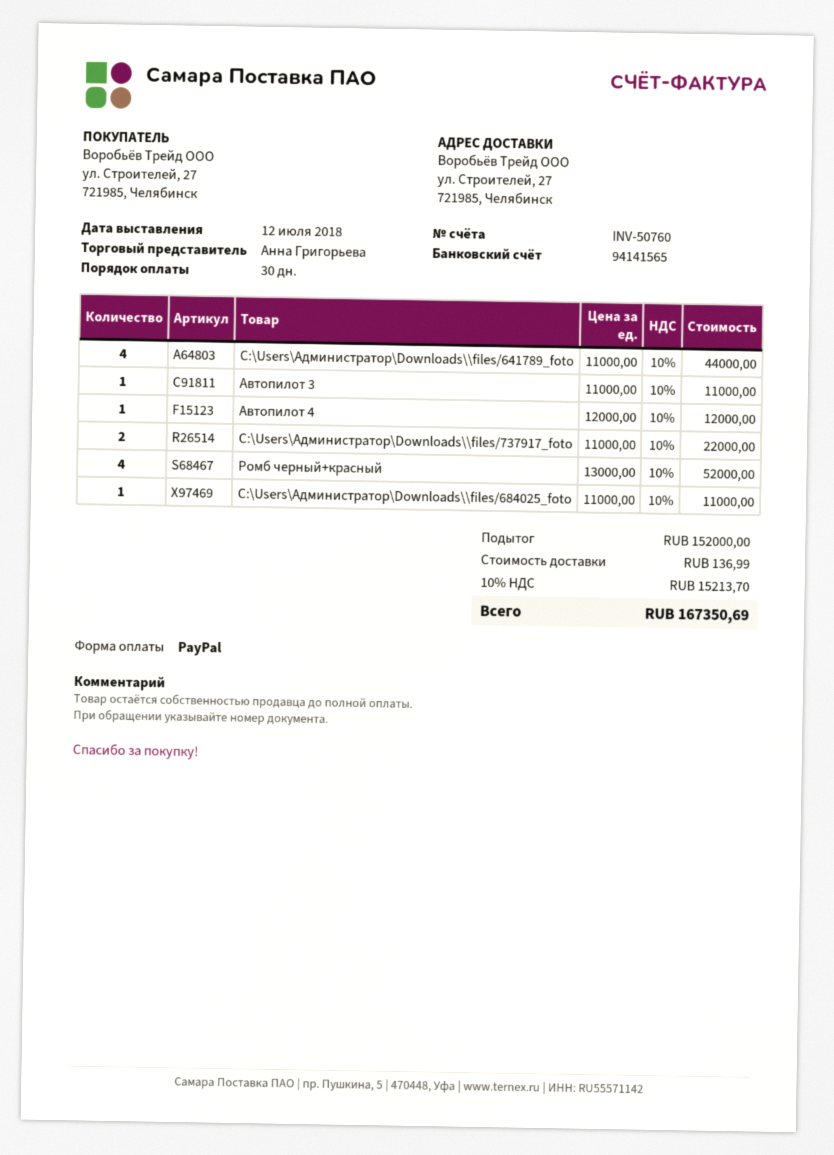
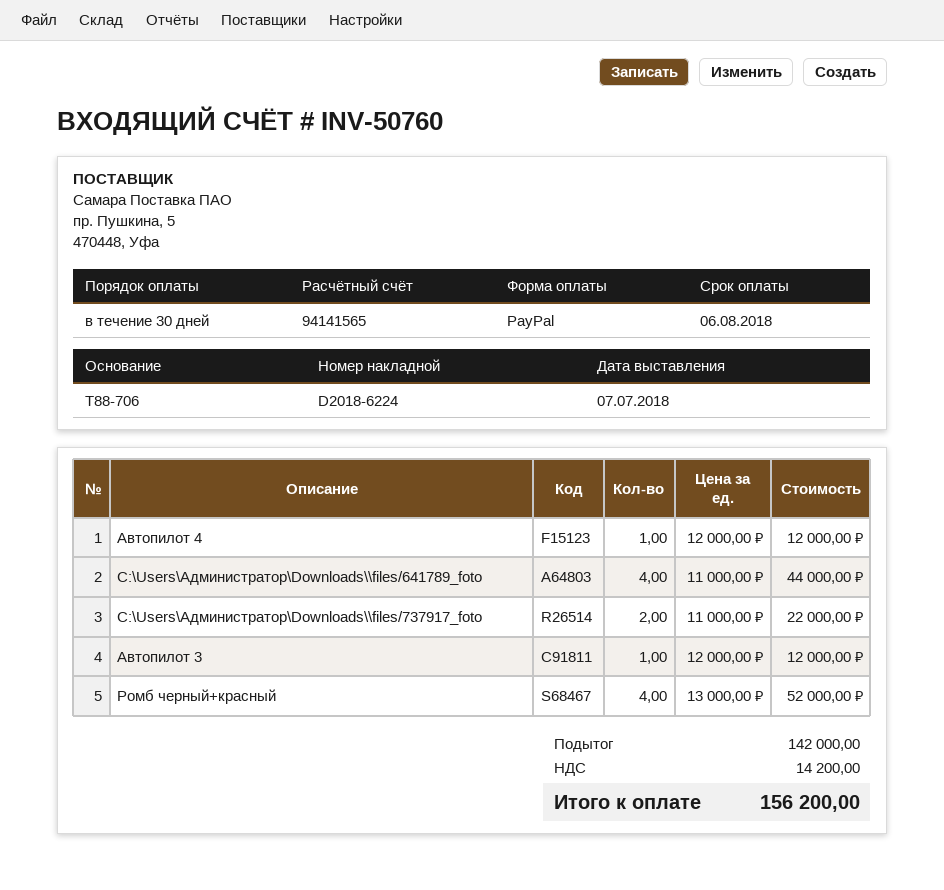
invoice date: 2018-07-12 -> 2018-07-07
Автопилот 3: 1 x 11000.00 = 11000.00 -> 1 x 12000.00 = 12000.00
C:\Users\Администратор\Downloads\\files/684025_foto: 1 x 11000.00 = 11000.00 -> none
subtotal: 152000.00 -> 142000.00
shipping: 136.99 -> none
tax: 15213.70 -> 14200.00
total: 167350.69 -> 156200.00

